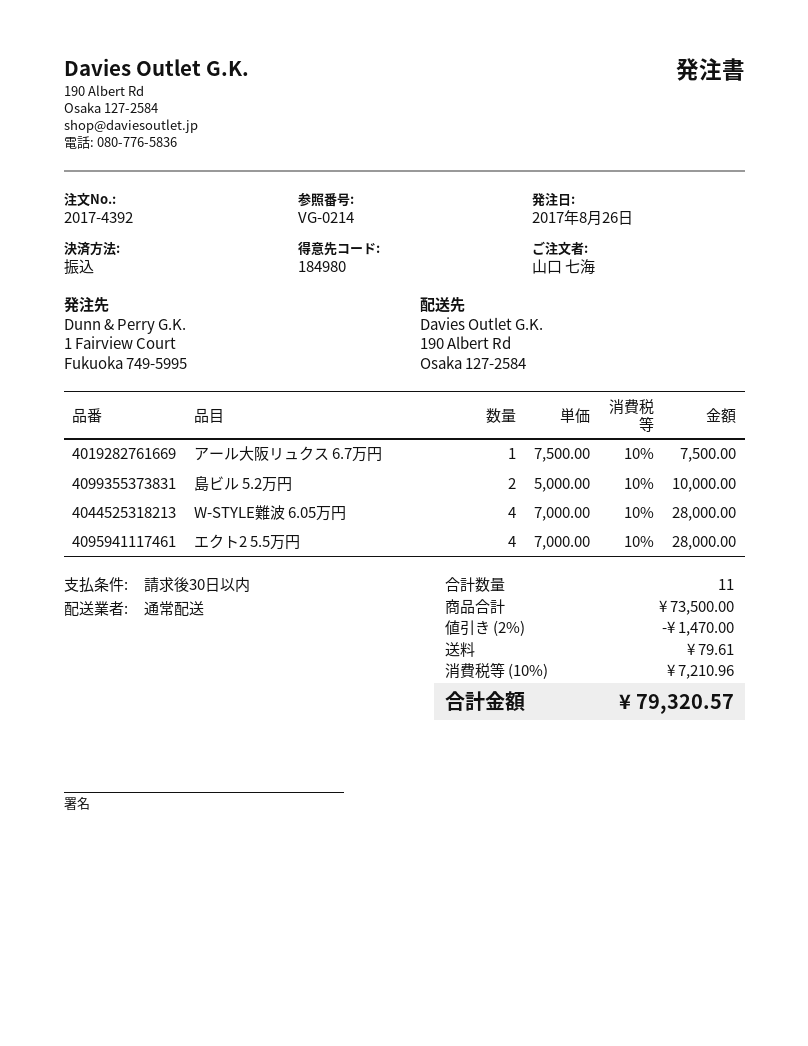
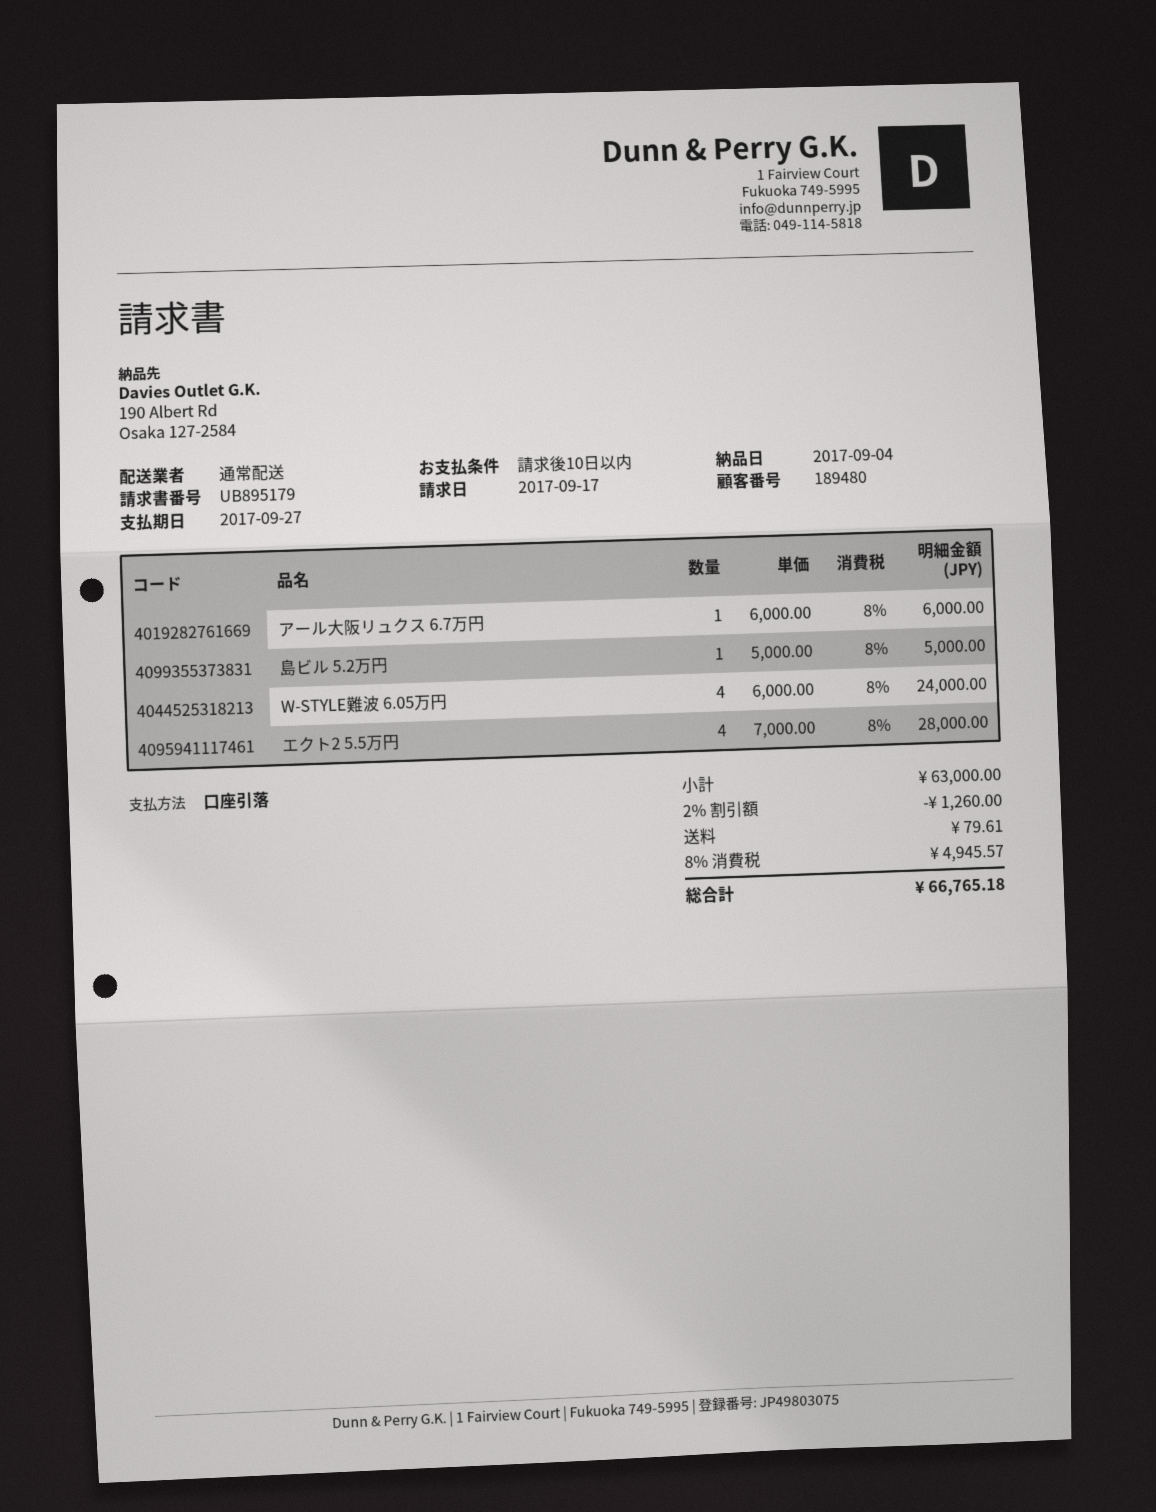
payment terms: 30 days -> 10 days
customer number: 184980 -> 189480
payment method: bank transfer -> direct debit
アール大阪リュクス 6.7万円: 1 x 7500.00 = 7500.00 -> 1 x 6000.00 = 6000.00
島ビル 5.2万円: 2 x 5000.00 = 10000.00 -> 1 x 5000.00 = 5000.00
W-STYLE難波 6.05万円: 4 x 7000.00 = 28000.00 -> 4 x 6000.00 = 24000.00
subtotal: 73500.00 -> 63000.00
discount: 2% = 1470.00 -> 2% = 1260.00
tax: 10% = 7210.96 -> 8% = 4945.57
total: 79320.57 -> 66765.18

